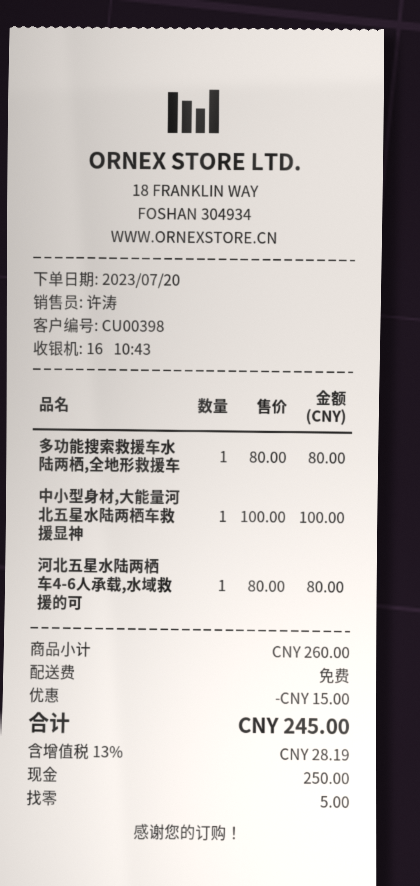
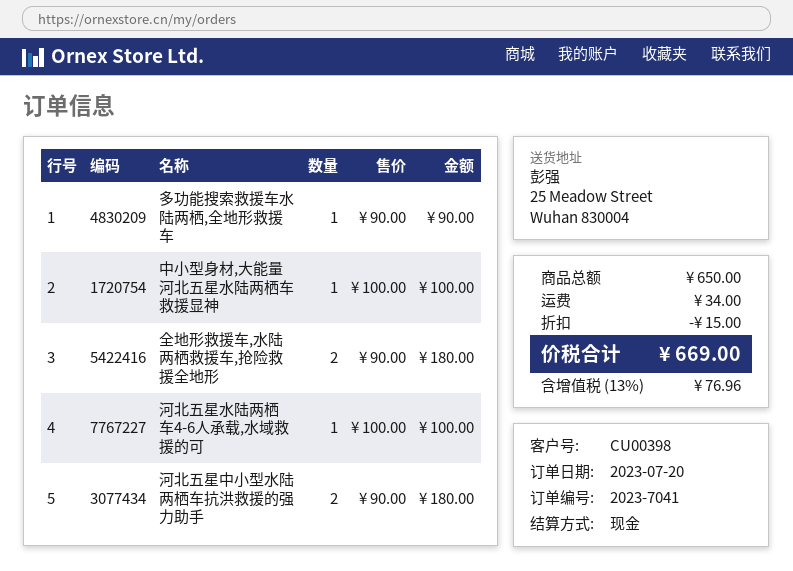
多功能搜索救援车水陆两栖,全地形救援车: 1 x 80.00 = 80.00 -> 1 x 90.00 = 90.00
河北五星水陆两栖车4-6人承载,水域救援的可: 1 x 80.00 = 80.00 -> 1 x 100.00 = 100.00
全地形救援车,水陆两栖救援车,抢险救援全地形: none -> 2 x 90.00 = 180.00
河北五星中小型水陆两栖车抗洪救援的强力助手: none -> 2 x 90.00 = 180.00
subtotal: 260.00 -> 650.00
shipping: 0.00 -> 34.00
tax: 13% = 28.19 -> 13% = 76.96
total: 245.00 -> 669.00

